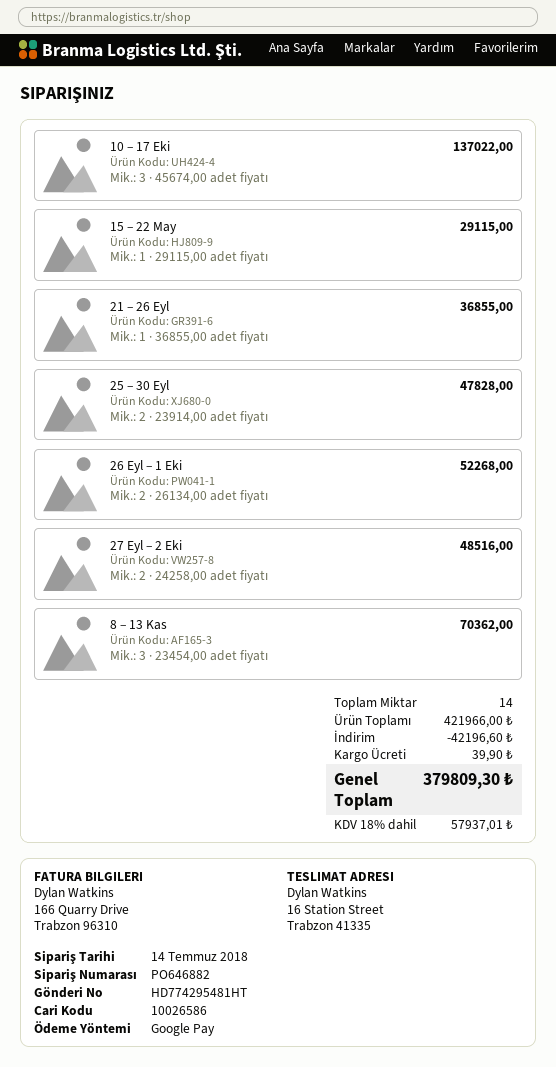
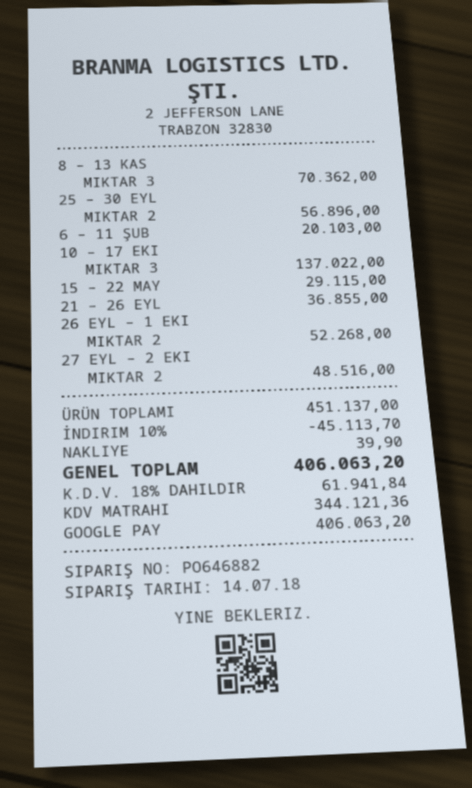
25 – 30 Eyl: 2 for 47828.00 -> 2 for 56896.00
6 – 11 ŞUB: none -> 1 for 20103.00
subtotal: 421966.00 -> 451137.00
discount: 42196.60 -> 45113.70
tax: 18% = 57937.01 -> 18% = 61941.84
total: 379809.30 -> 406063.20

